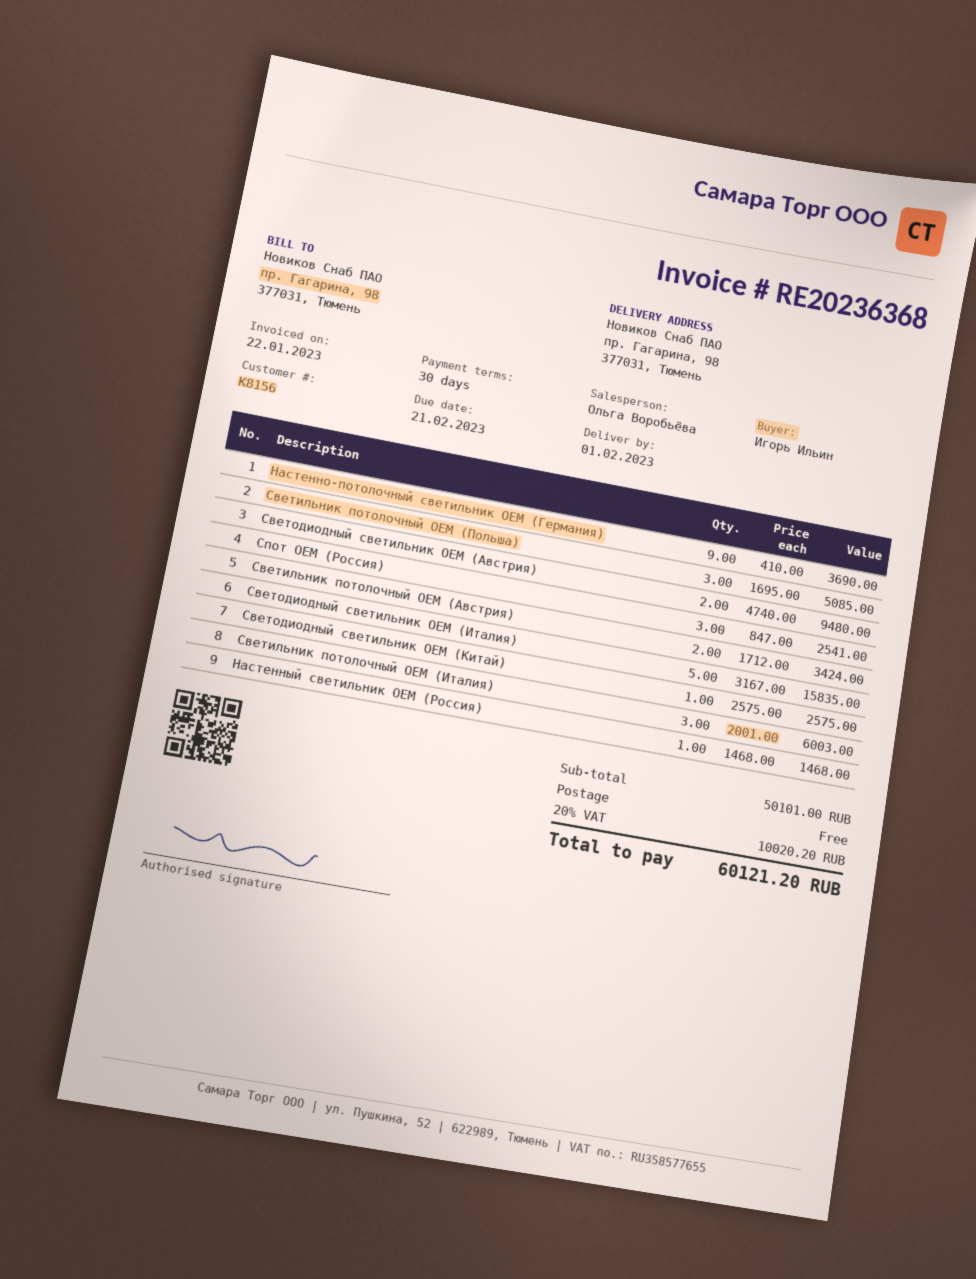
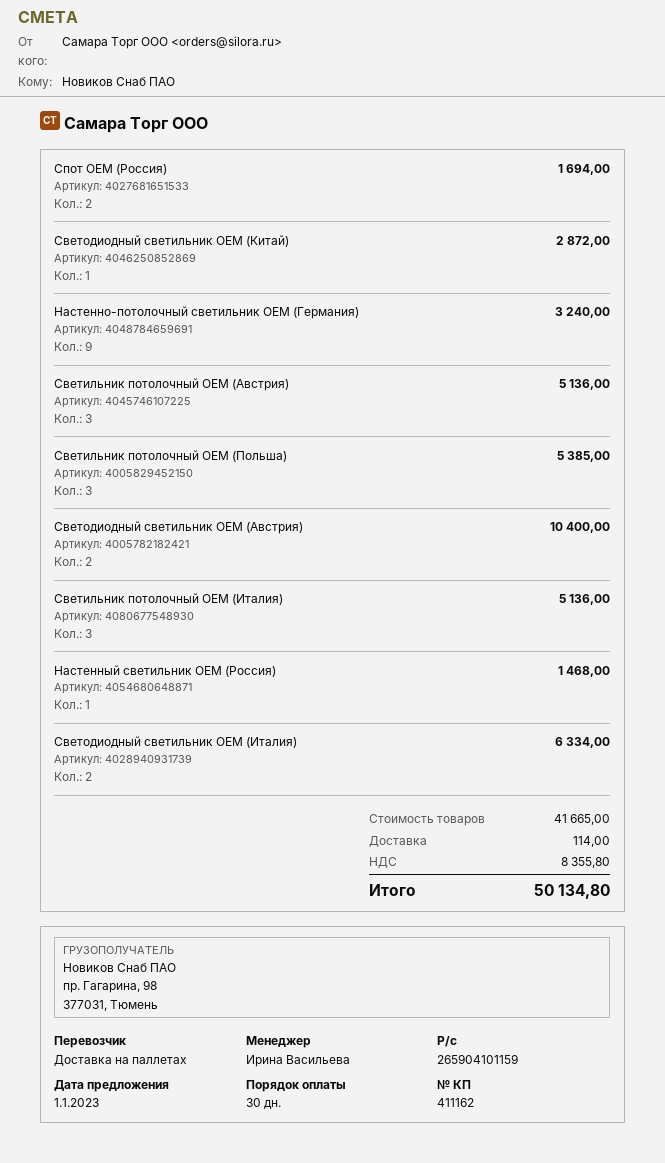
sales rep: Ольга Воробьёва -> Ирина Васильева
Настенно-потолочный светильник OEM (Германия): 9 for 3690.00 -> 9 for 3240.00
Светильник потолочный OEM (Польша): 3 for 5085.00 -> 3 for 5385.00
Светодиодный светильник OEM (Австрия): 2 for 9480.00 -> 2 for 10400.00
Спот OEM (Россия): 3 for 2541.00 -> 2 for 1694.00
Светильник потолочный OEM (Австрия): 2 for 3424.00 -> 3 for 5136.00
Светодиодный светильник OEM (Италия): 5 for 15835.00 -> 2 for 6334.00
Светодиодный светильник OEM (Китай): 1 for 2575.00 -> 1 for 2872.00
Светильник потолочный OEM (Италия): 3 for 6003.00 -> 3 for 5136.00
subtotal: 50101.00 -> 41665.00
shipping: 0.00 -> 114.00
tax: 10020.20 -> 8355.80
total: 60121.20 -> 50134.80

